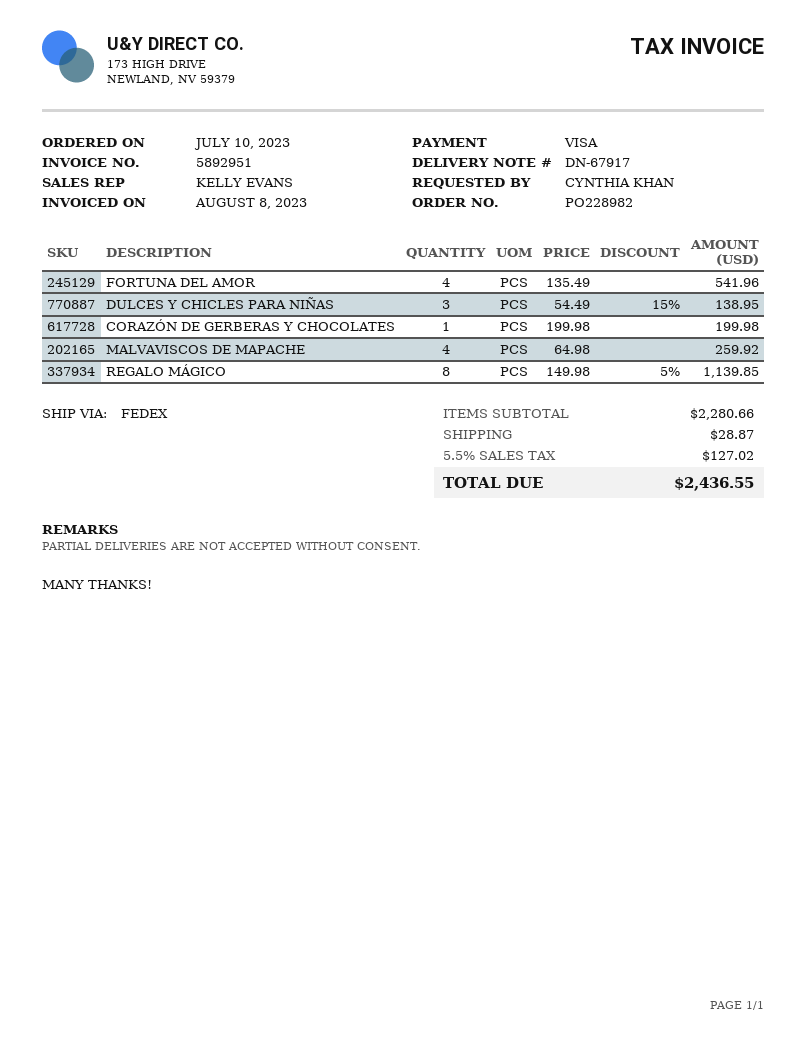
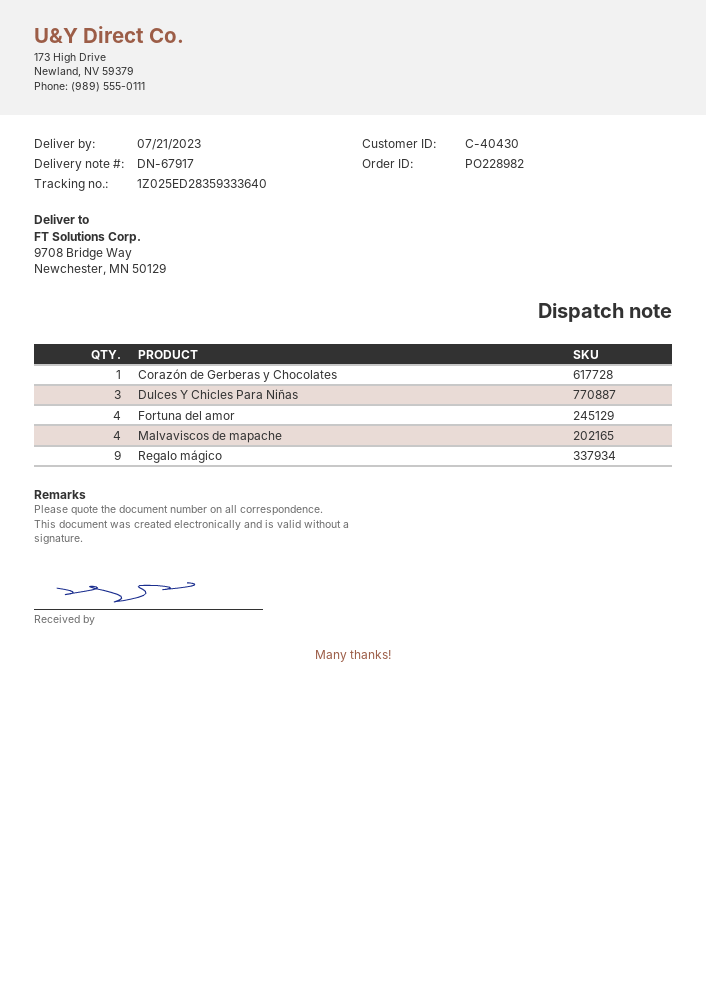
REGALO MÁGICO: 8 -> 9

